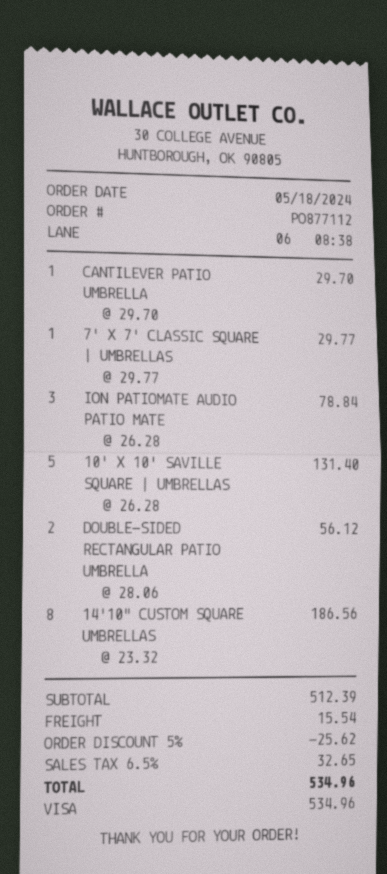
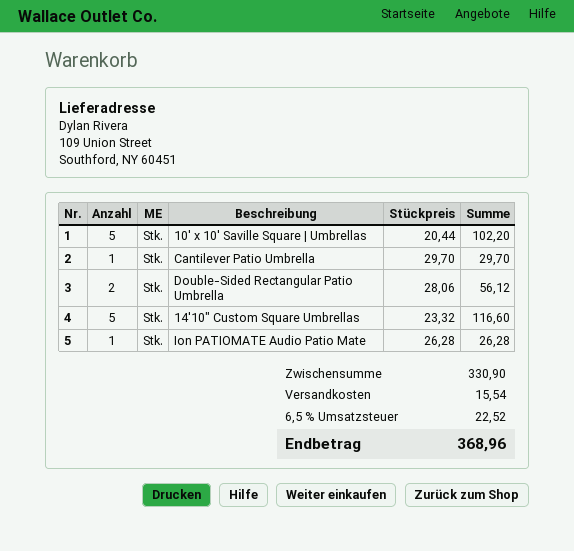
7' X 7' CLASSIC SQUARE | UMBRELLAS: 1 x 29.77 = 29.77 -> none
ION PATIOMATE AUDIO PATIO MATE: 3 x 26.28 = 78.84 -> 1 x 26.28 = 26.28
10' X 10' SAVILLE SQUARE | UMBRELLAS: 5 x 26.28 = 131.40 -> 5 x 20.44 = 102.20
14'10" CUSTOM SQUARE UMBRELLAS: 8 x 23.32 = 186.56 -> 5 x 23.32 = 116.60
subtotal: 512.39 -> 330.90
discount: 5% = 25.62 -> none
tax: 6.5% = 32.65 -> 6.5% = 22.52
total: 534.96 -> 368.96

